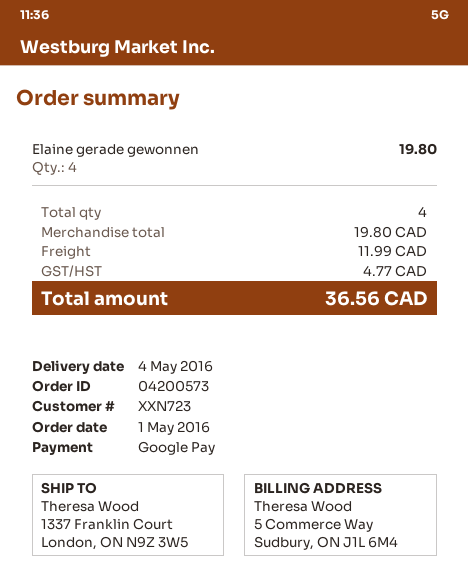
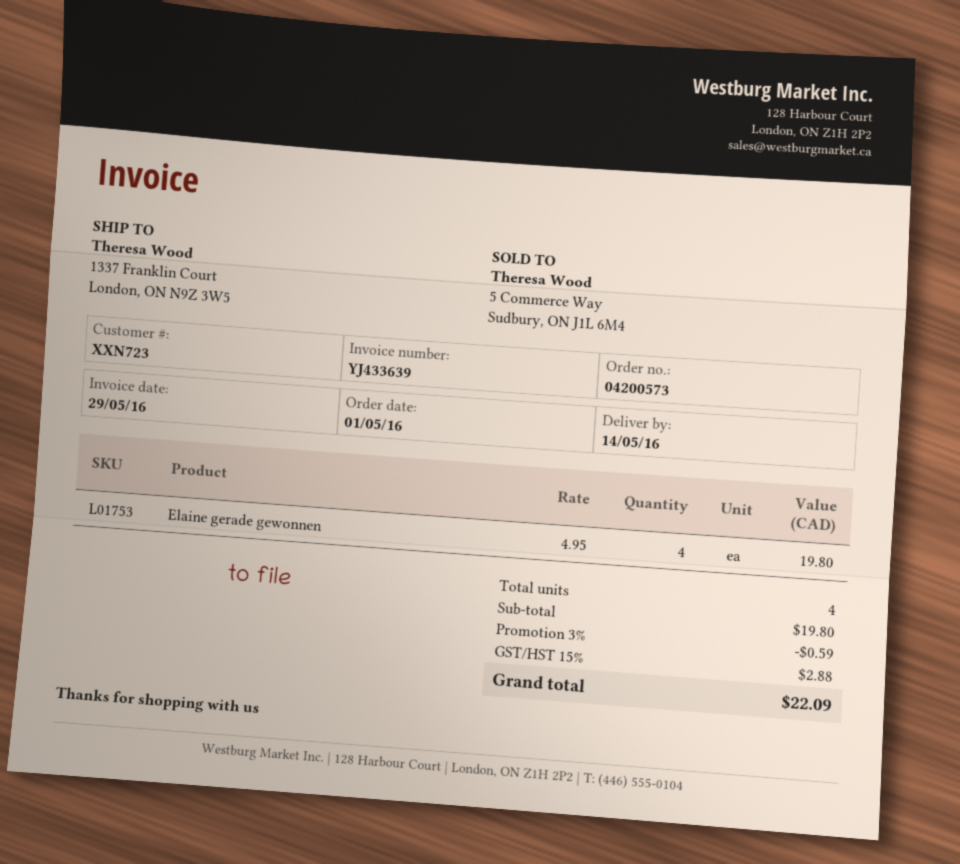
delivery date: 2016-05-04 -> 2016-05-14
discount: none -> 3% = 0.59
shipping: 11.99 -> none
tax: 4.77 -> 2.88
total: 36.56 -> 22.09

